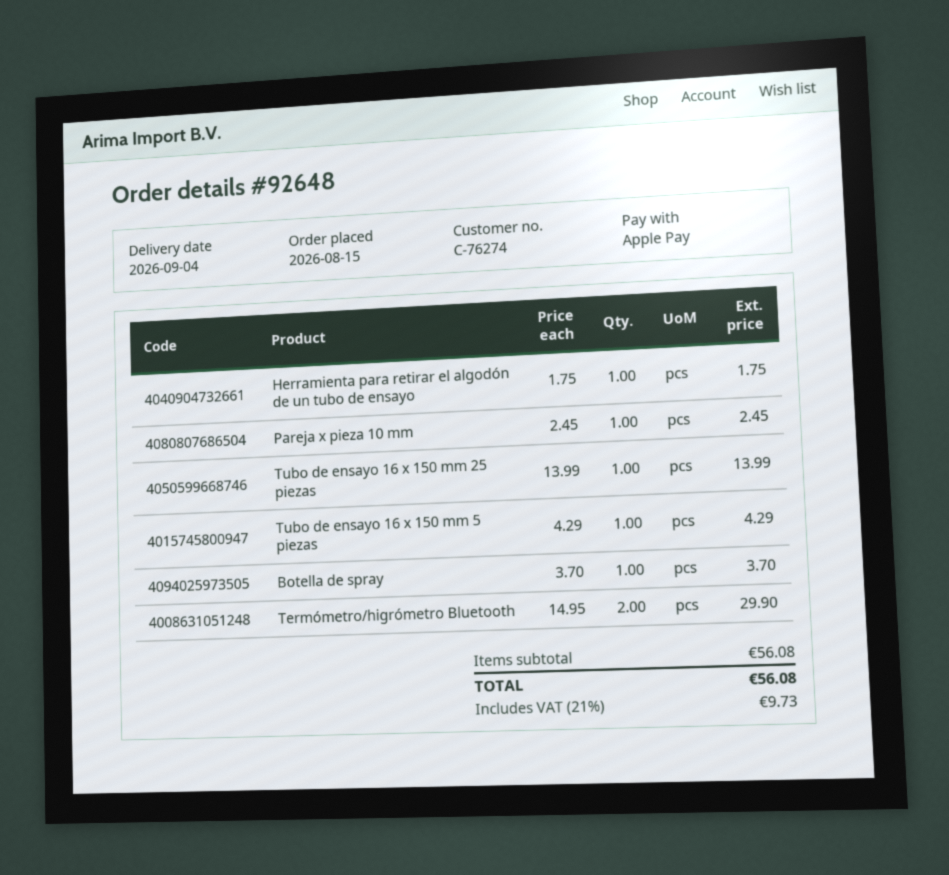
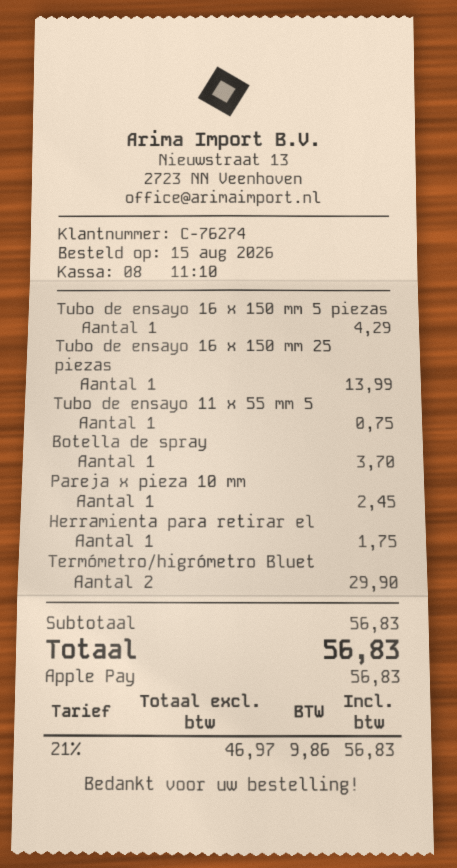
Tubo de ensayo 11 x 55 mm 5: none -> 1 for 0.75
subtotal: 56.08 -> 56.83
tax: 21% = 9.73 -> 21% = 9.86
total: 56.08 -> 56.83

